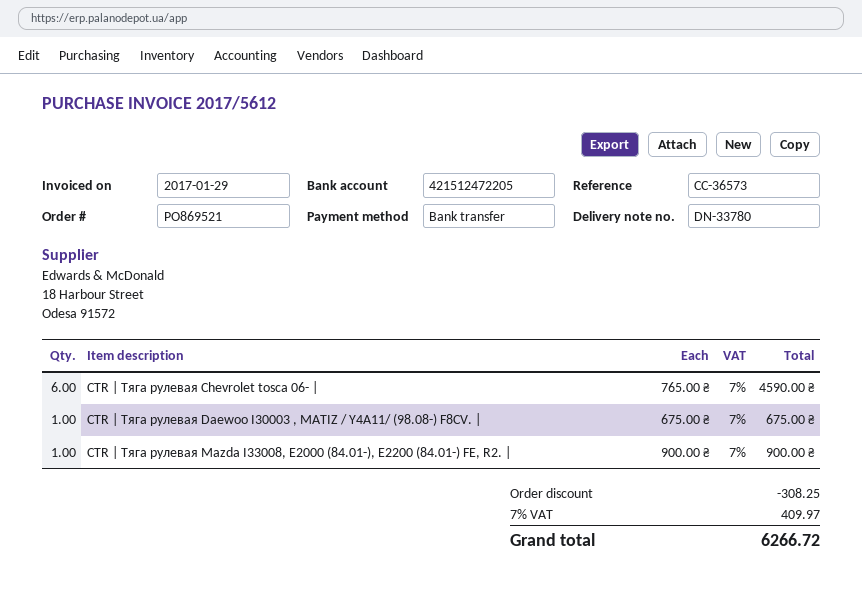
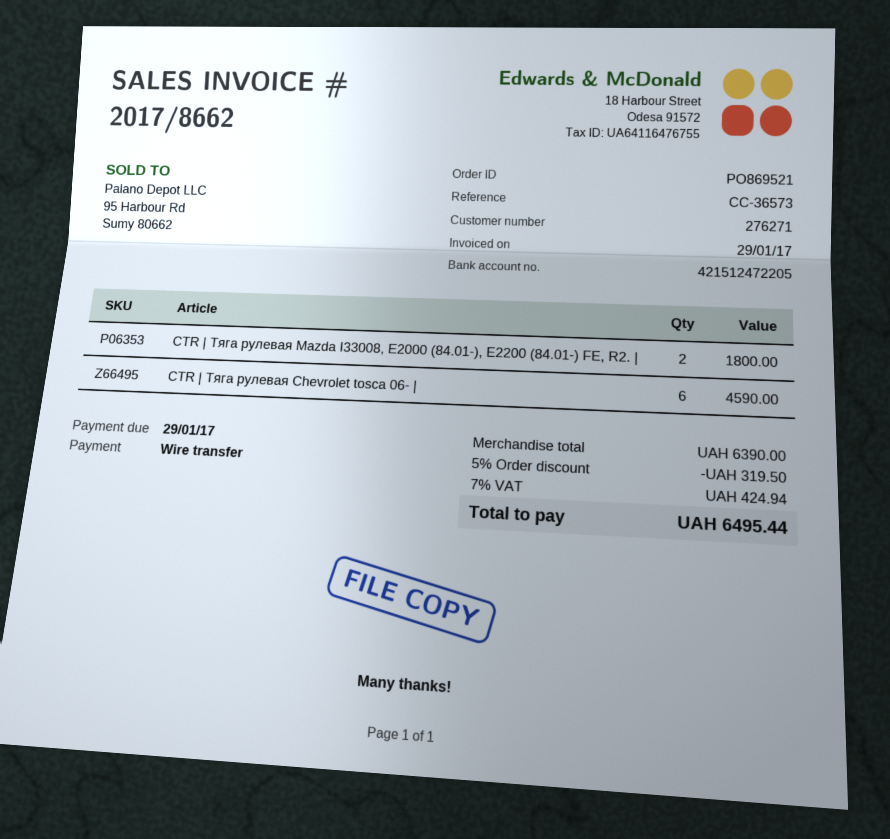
invoice number: 2017/5612 -> 2017/8662
CTR | Тяга рулевая Daewoo I30003 , MATIZ / Y4A11/ (98.08-) F8CV. |: 1 for 675.00 -> none
CTR | Тяга рулевая Mazda I33008, E2000 (84.01-), E2200 (84.01-) FE, R2. |: 1 for 900.00 -> 2 for 1800.00
discount: 308.25 -> 319.50
tax: 7% = 409.97 -> 7% = 424.94
total: 6266.72 -> 6495.44

